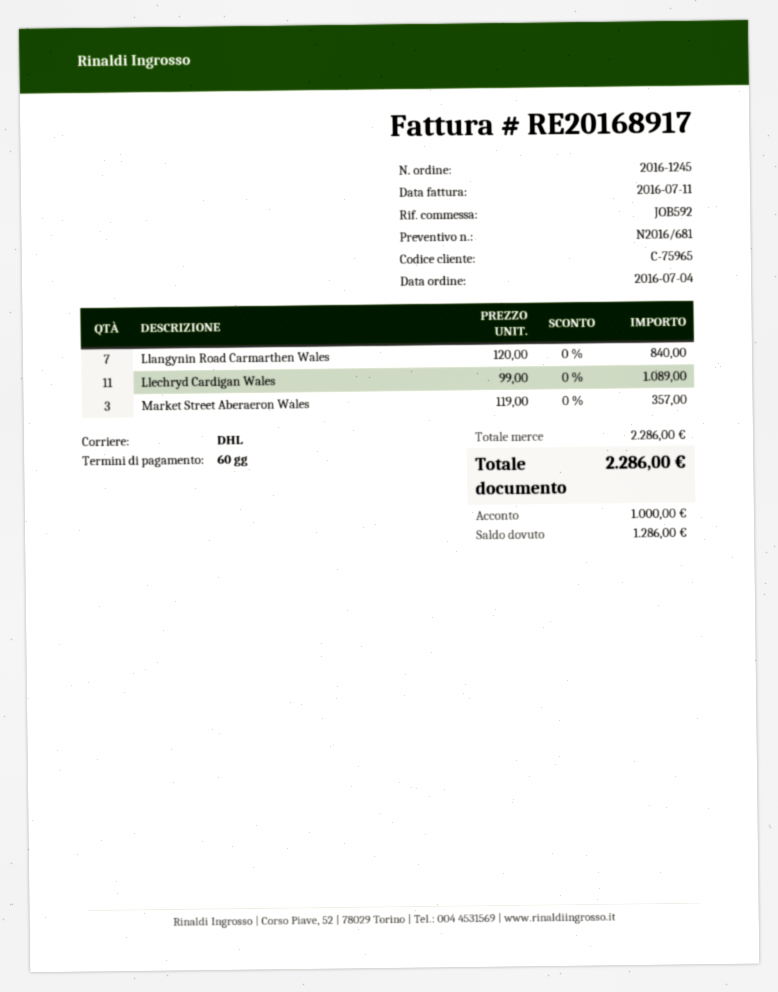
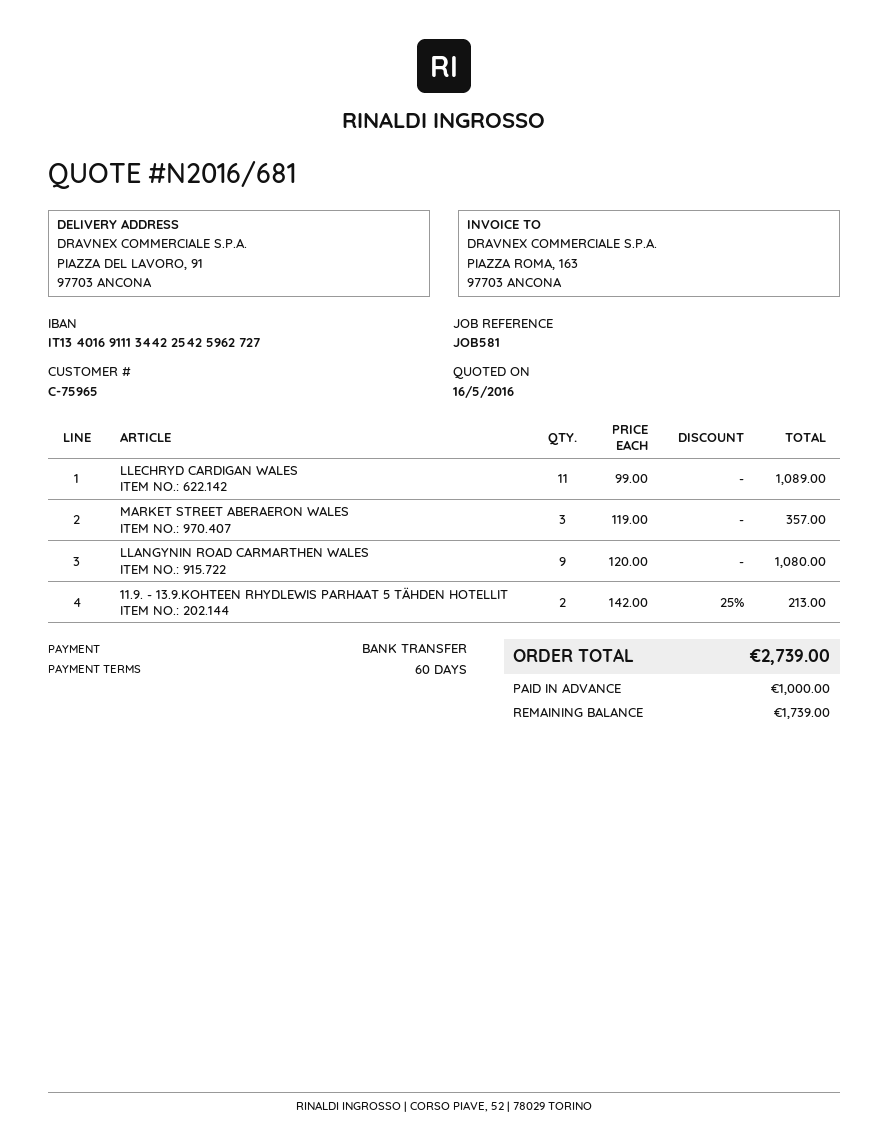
reference: JOB592 -> JOB581
Llangynin Road Carmarthen Wales: 7 x 120.00 = 840.00 -> 9 x 120.00 = 1080.00
11.9. - 13.9.KOHTEEN RHYDLEWIS PARHAAT 5 TÄHDEN HOTELLIT: none -> 2 x 142.00 - 25% = 213.00
total: 2286.00 -> 2739.00
balance: 1286.00 -> 1739.00

